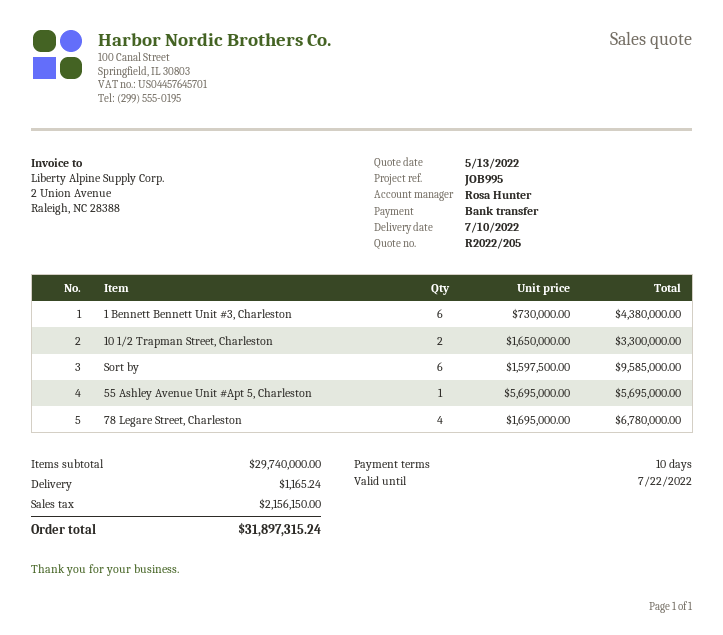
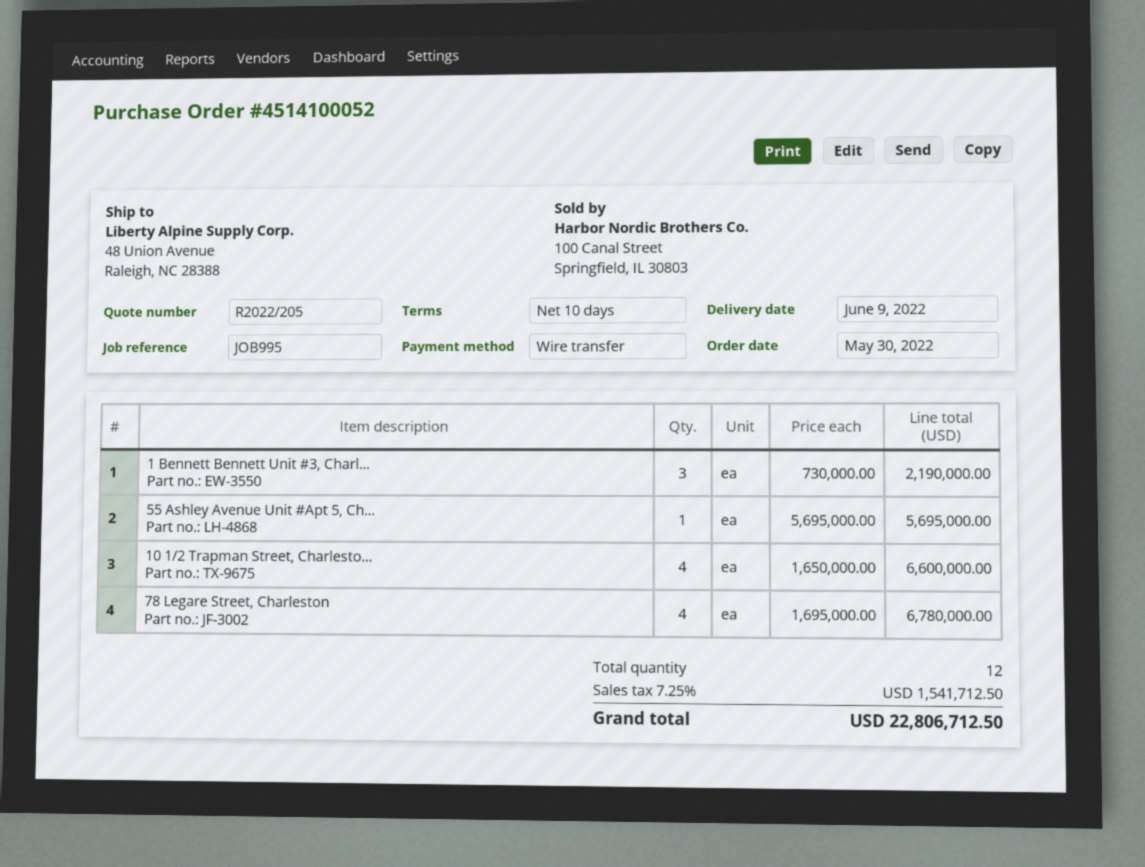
delivery date: 2022-07-10 -> 2022-06-09
1 Bennett Bennett Unit #3, Charleston: 6 x 730000.00 = 4380000.00 -> 3 x 730000.00 = 2190000.00
10 1/2 Trapman Street, Charleston: 2 x 1650000.00 = 3300000.00 -> 4 x 1650000.00 = 6600000.00
Sort by: 6 x 1597500.00 = 9585000.00 -> none
shipping: 1165.24 -> none
tax: 2156150.00 -> 1541712.50
total: 31897315.24 -> 22806712.50

